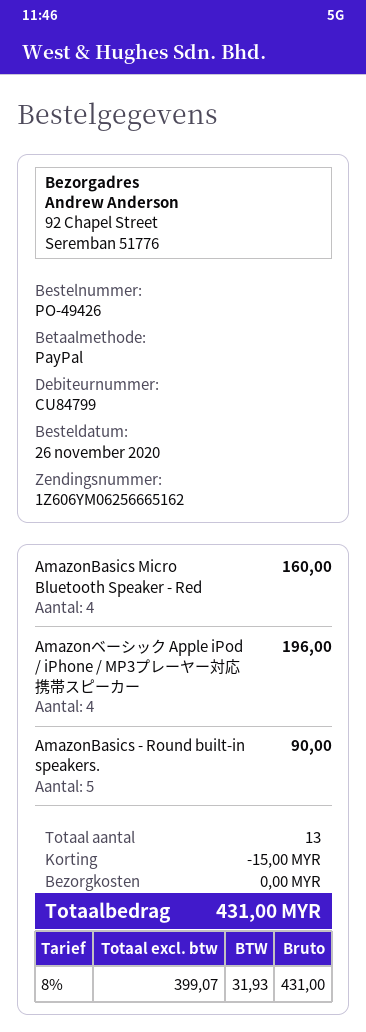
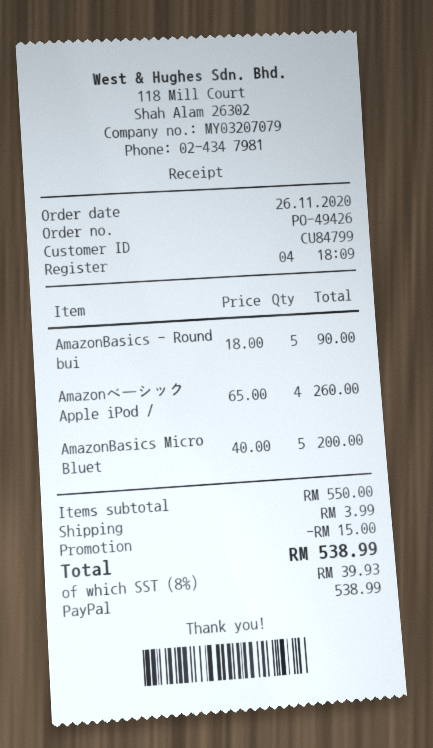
AmazonBasics Micro Bluetooth Speaker - Red: 4 for 160.00 -> 5 for 200.00
Amazonベーシック Apple iPod / iPhone / MP3プレーヤー対応 携帯スピーカー: 4 for 196.00 -> 4 for 260.00
shipping: 0.00 -> 3.99
tax: 8% = 31.93 -> 8% = 39.93
total: 431.00 -> 538.99

